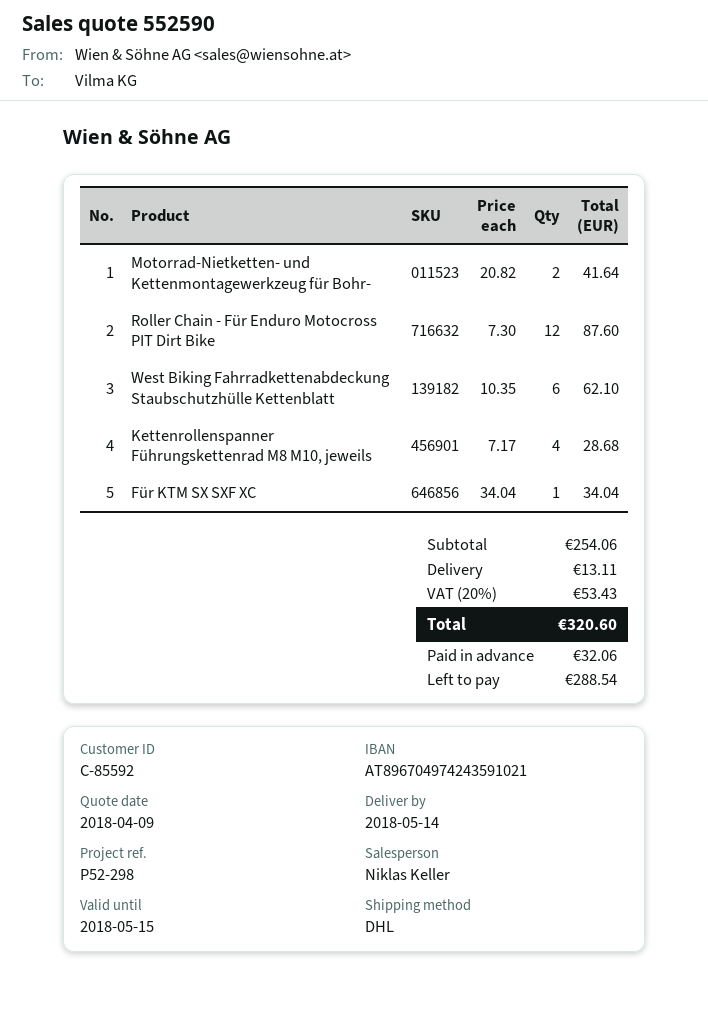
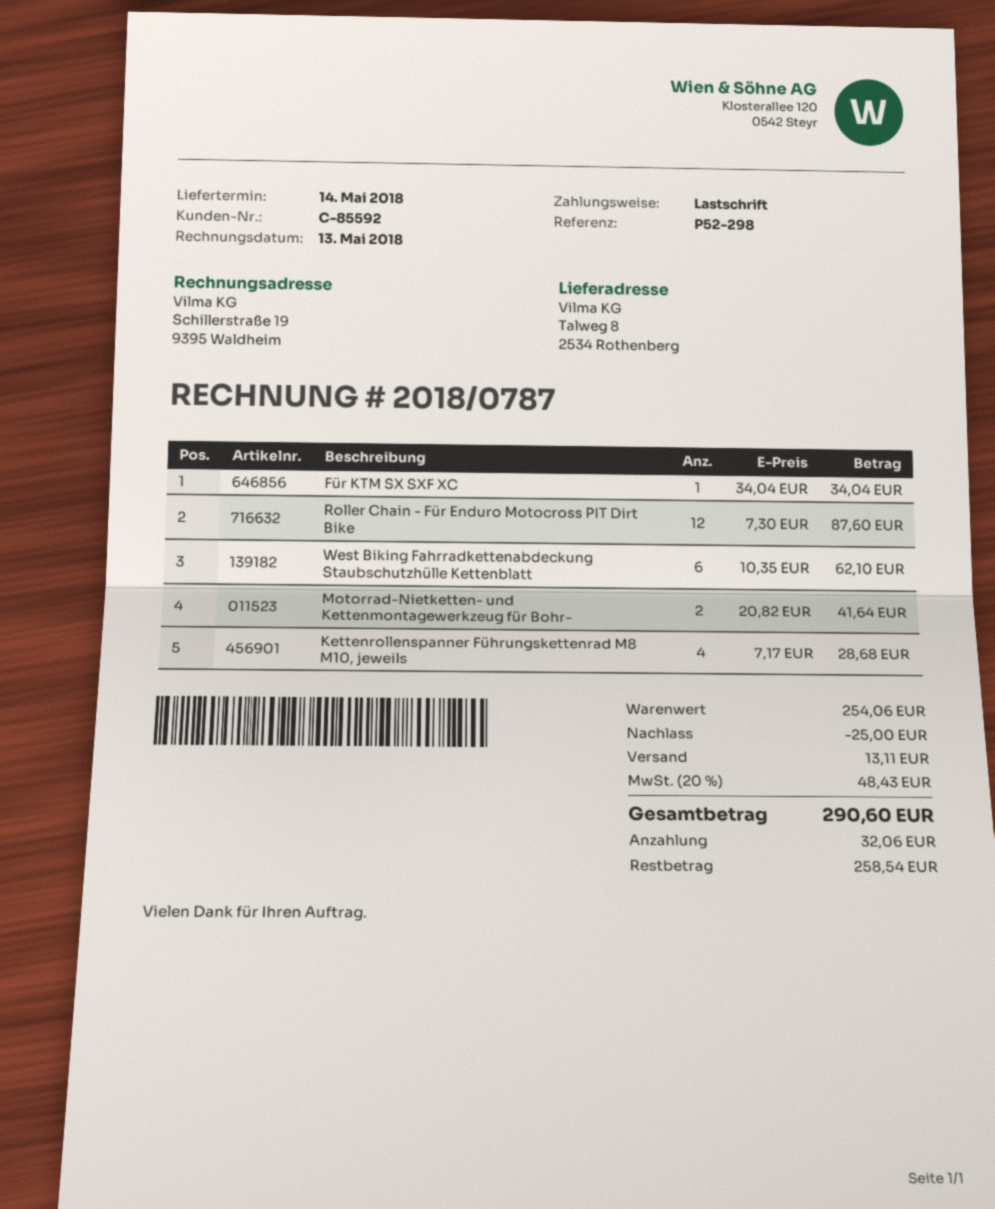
discount: none -> 25.00
tax: 20% = 53.43 -> 20% = 48.43
total: 320.60 -> 290.60
balance: 288.54 -> 258.54

